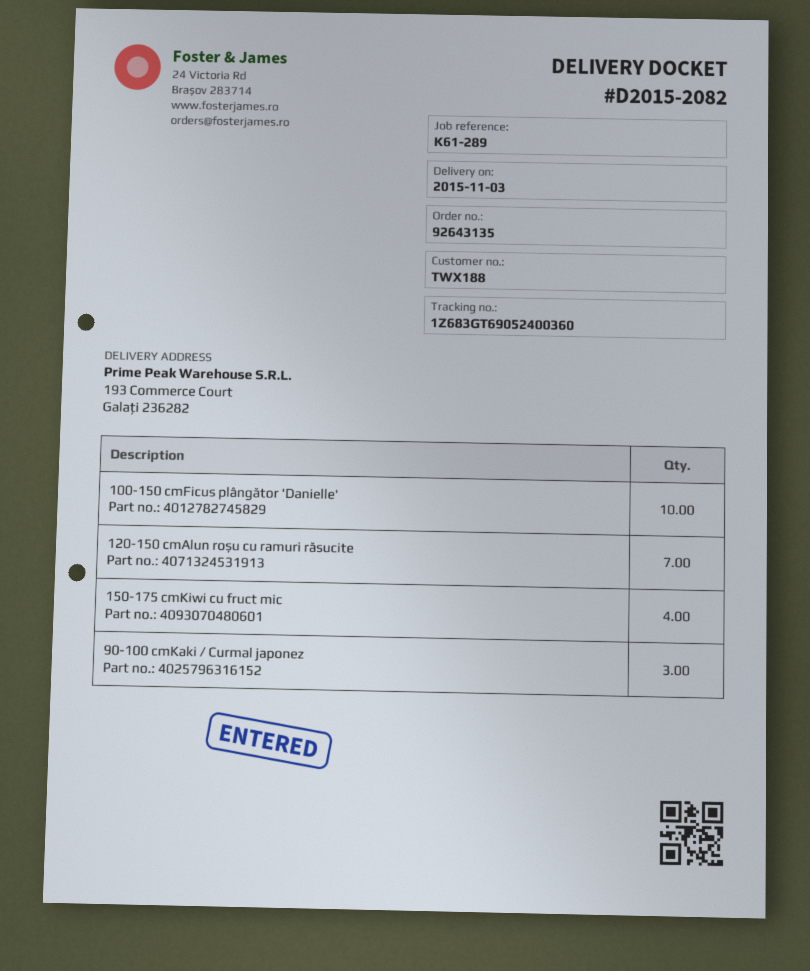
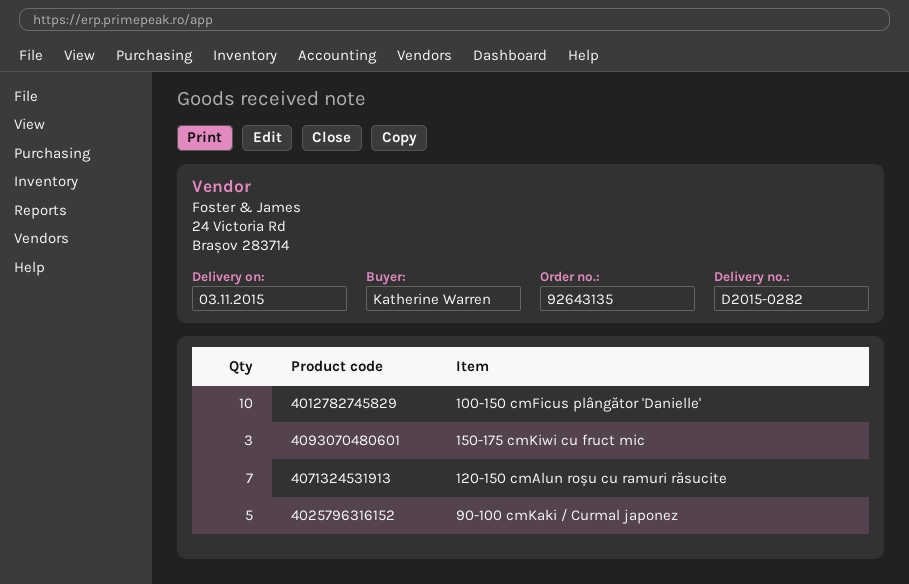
delivery note number: D2015-2082 -> D2015-0282
150-175 cmKiwi cu fruct mic: 4 -> 3
90-100 cmKaki / Curmal japonez: 3 -> 5

